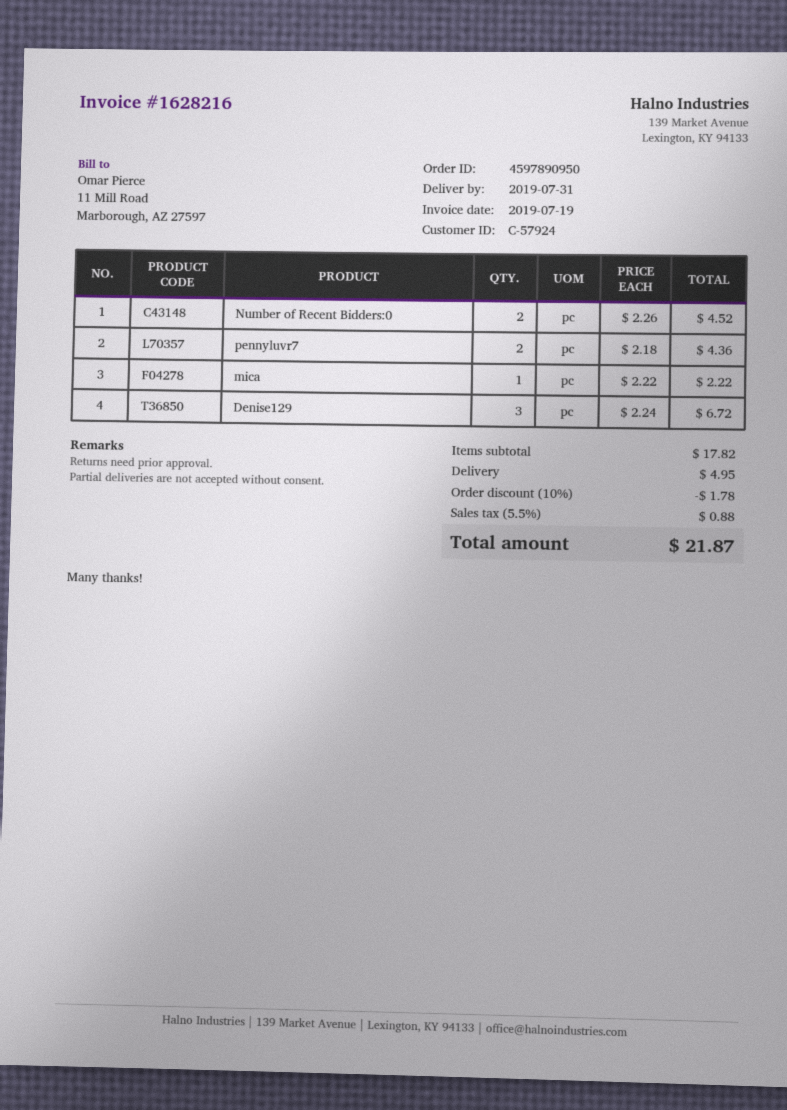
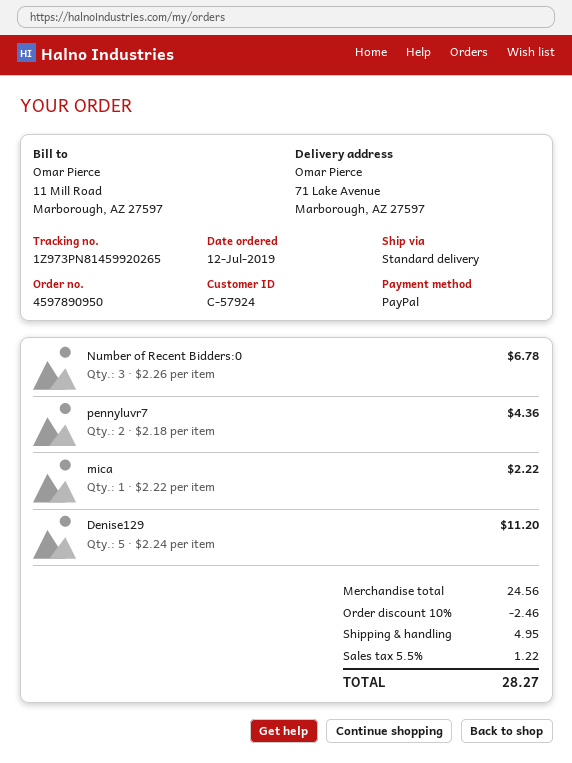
Number of Recent Bidders:0: 2 x 2.26 = 4.52 -> 3 x 2.26 = 6.78
Denise129: 3 x 2.24 = 6.72 -> 5 x 2.24 = 11.20
subtotal: 17.82 -> 24.56
discount: 10% = 1.78 -> 10% = 2.46
tax: 5.5% = 0.88 -> 5.5% = 1.22
total: 21.87 -> 28.27

